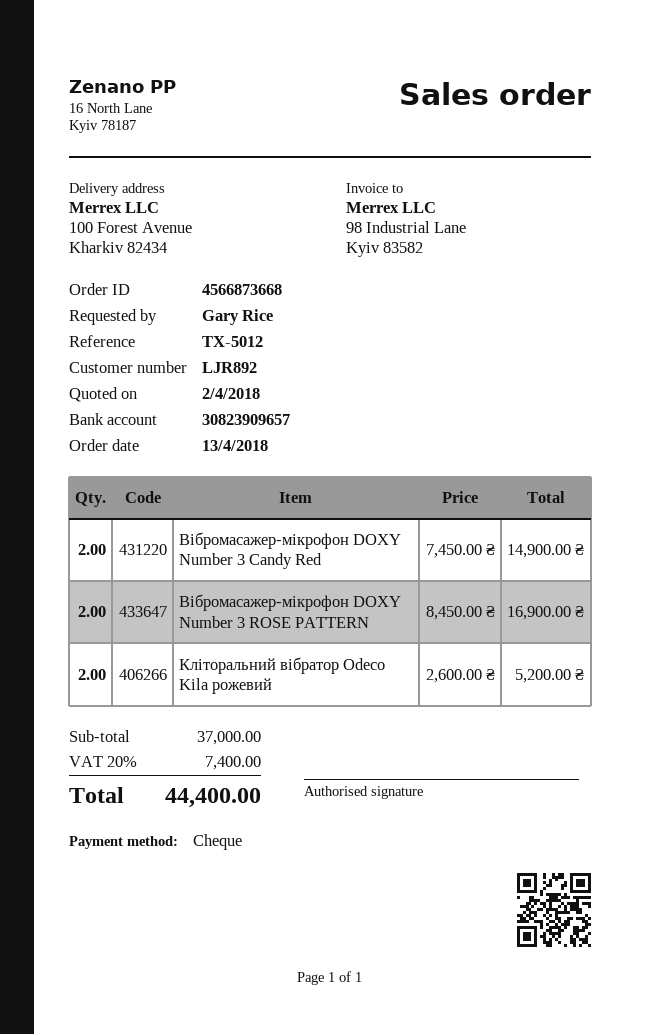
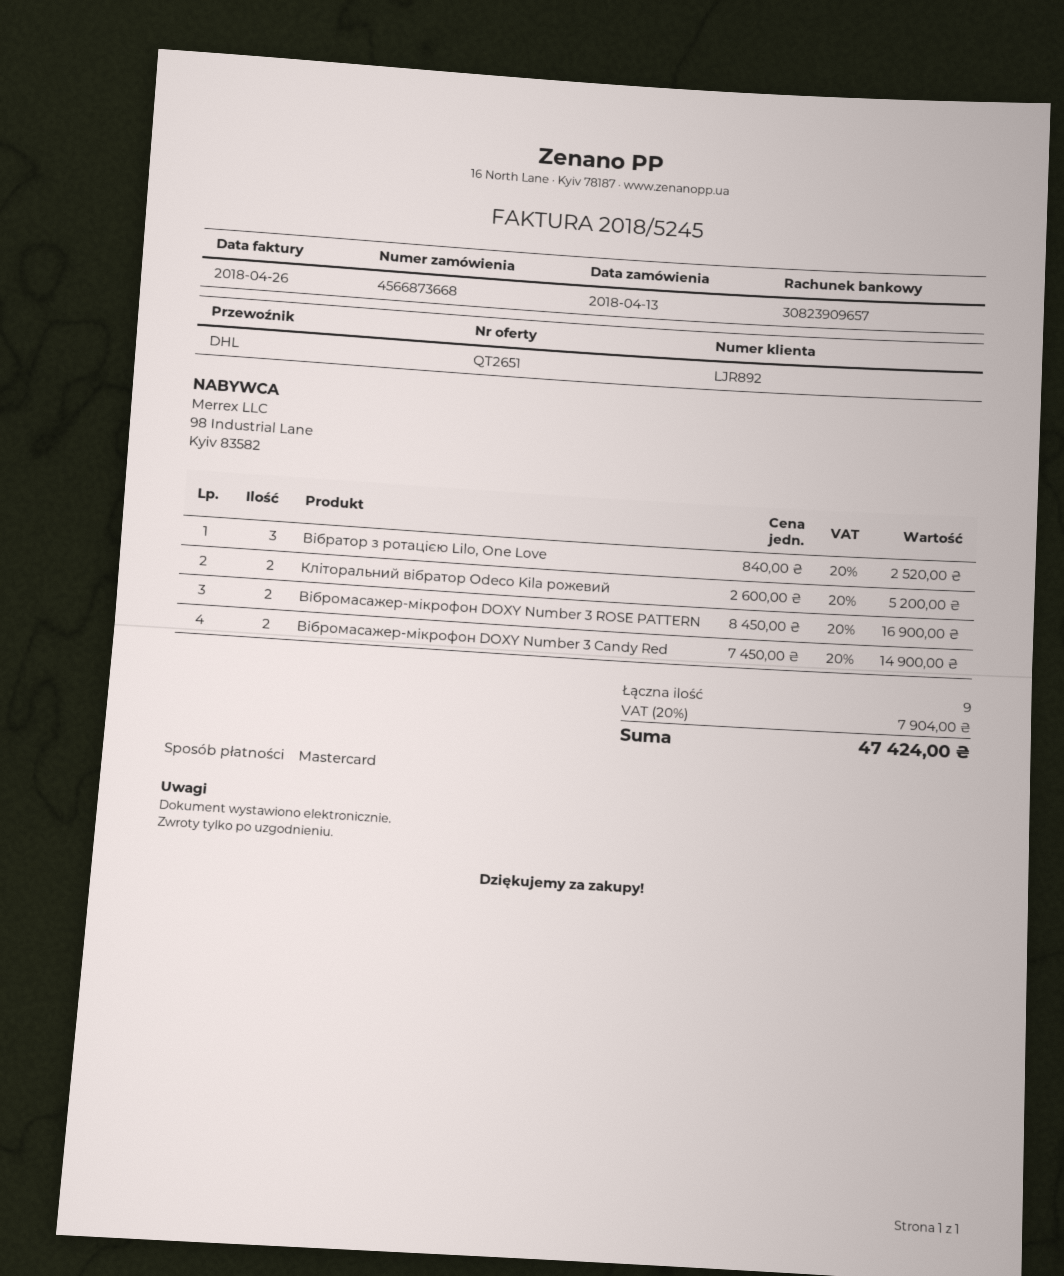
payment method: cheque -> Mastercard
Вібратор з ротацією Lilo, One Love: none -> 3 x 840.00 = 2520.00
tax: 20% = 7400.00 -> 20% = 7904.00
total: 44400.00 -> 47424.00

